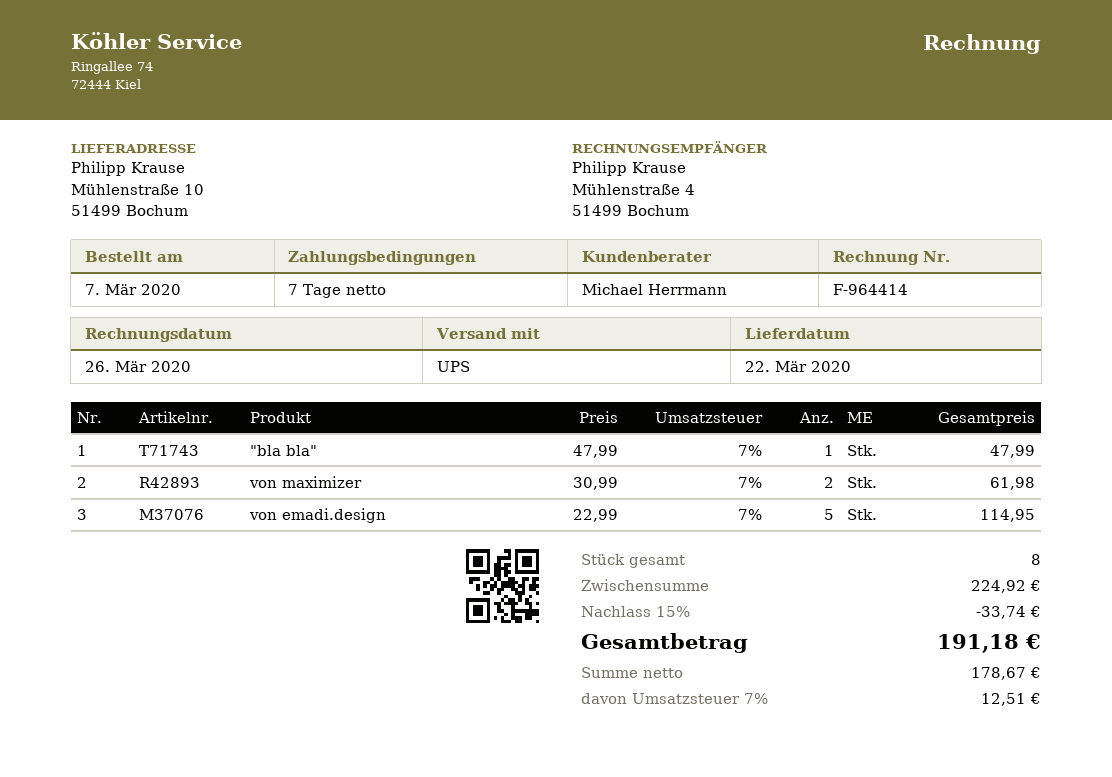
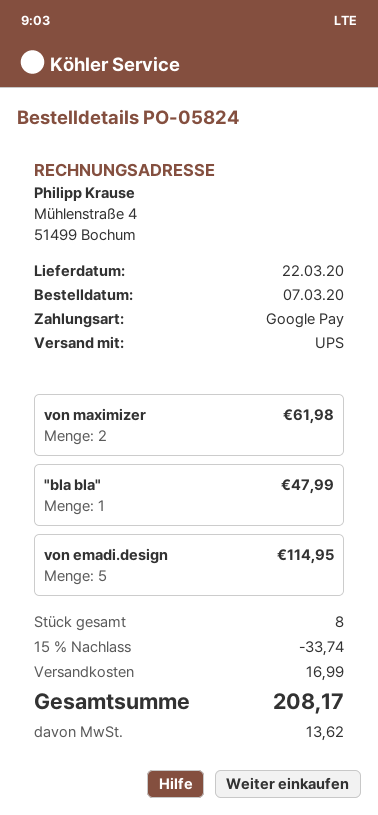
shipping: none -> 16.99
tax: 12.51 -> 13.62
total: 191.18 -> 208.17

